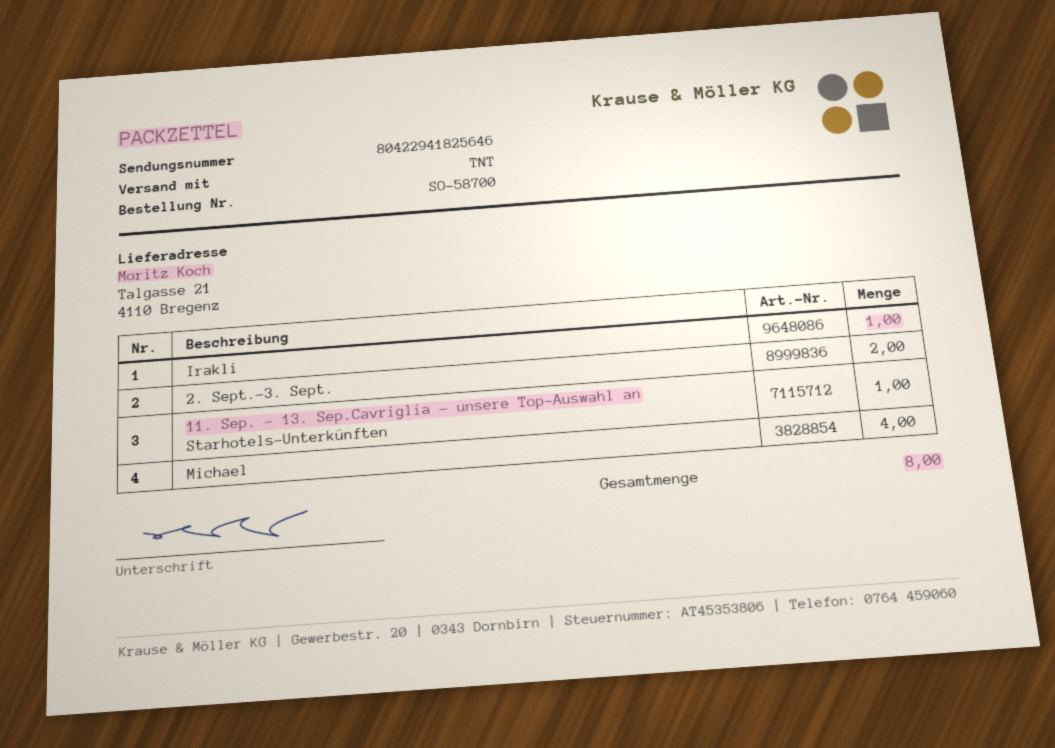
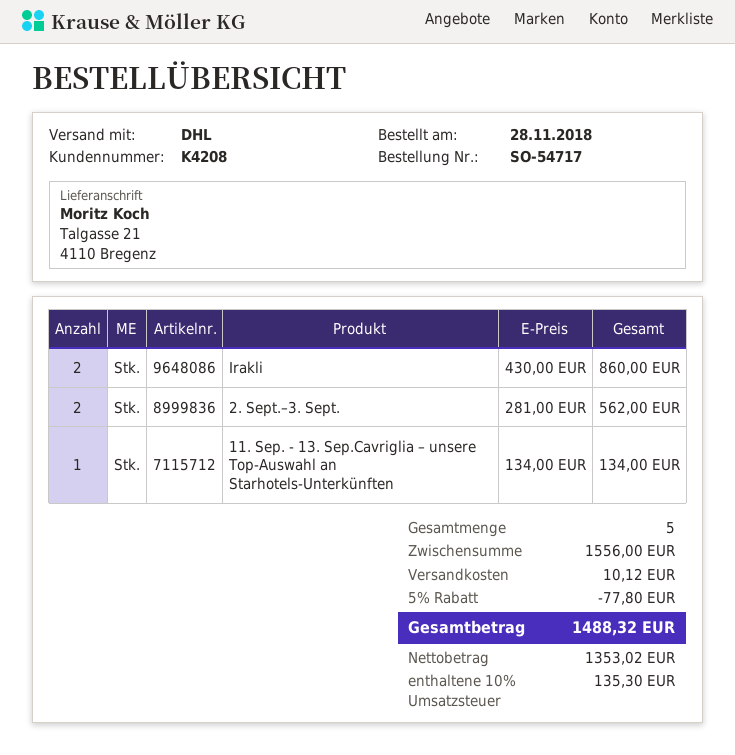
order number: SO-58700 -> SO-54717
shipping method: TNT -> DHL
Irakli: 1 -> 2
Michael: 4 -> none
total quantity: 8 -> 5

